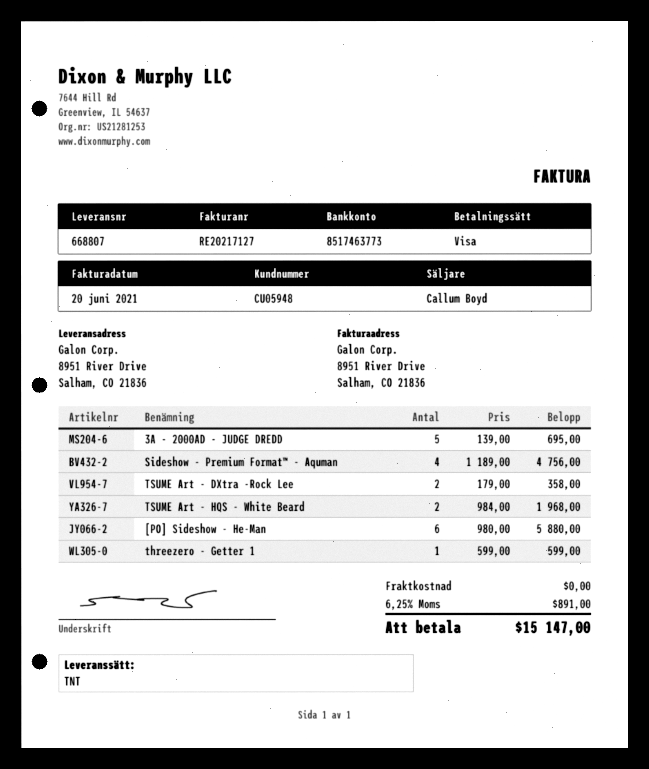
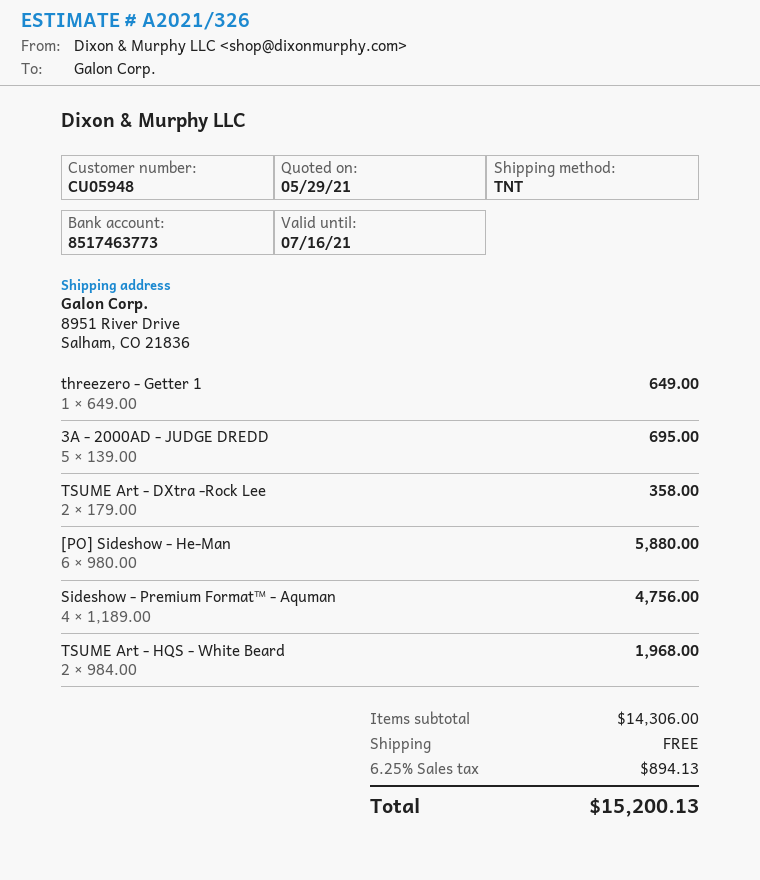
threezero - Getter 1: 1 x 599.00 = 599.00 -> 1 x 649.00 = 649.00
tax: 6.25% = 891.00 -> 6.25% = 894.13
total: 15147.00 -> 15200.13

